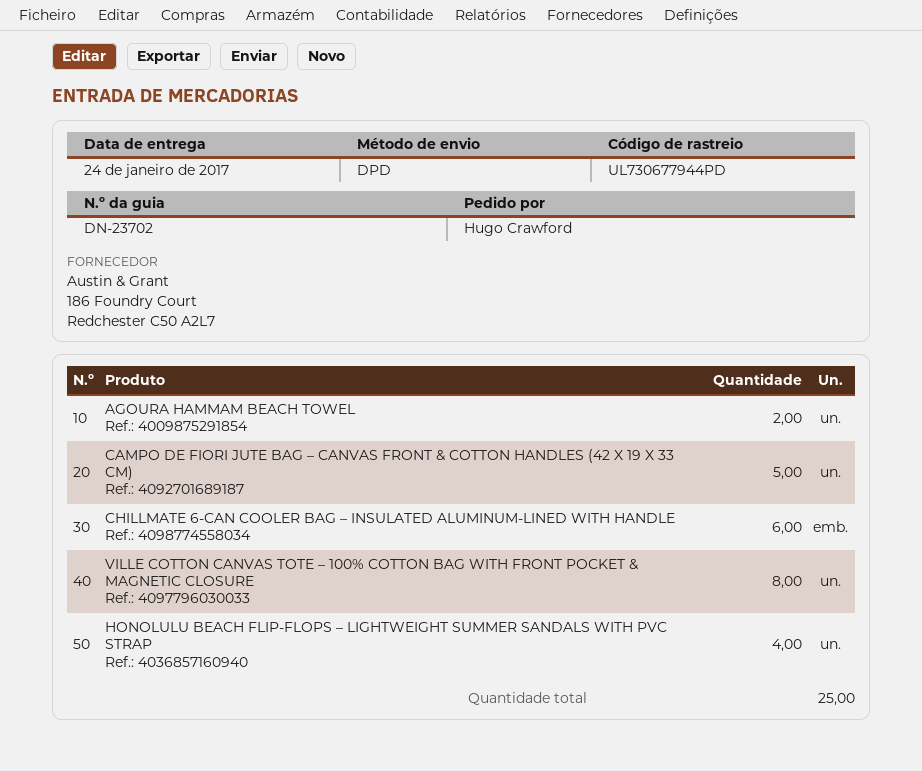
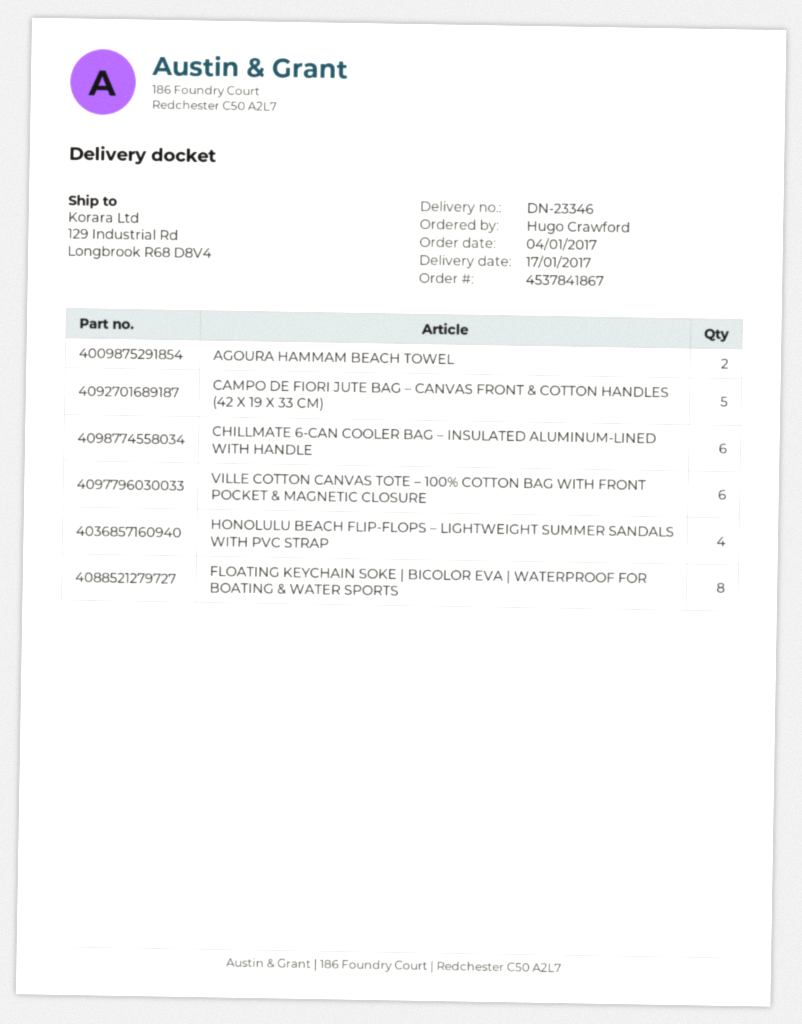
delivery note number: DN-23702 -> DN-23346
delivery date: 2017-01-24 -> 2017-01-17
VILLE COTTON CANVAS TOTE – 100% COTTON BAG WITH FRONT POCKET & MAGNETIC CLOSURE: 8 -> 6
FLOATING KEYCHAIN SOKE | BICOLOR EVA | WATERPROOF FOR BOATING & WATER SPORTS: none -> 8

